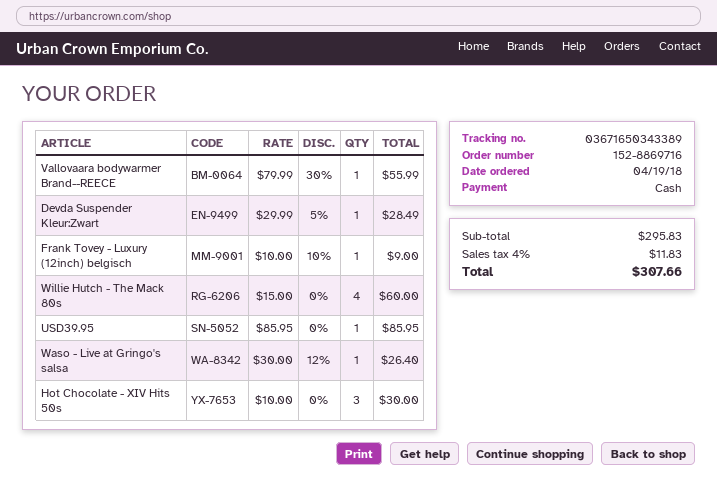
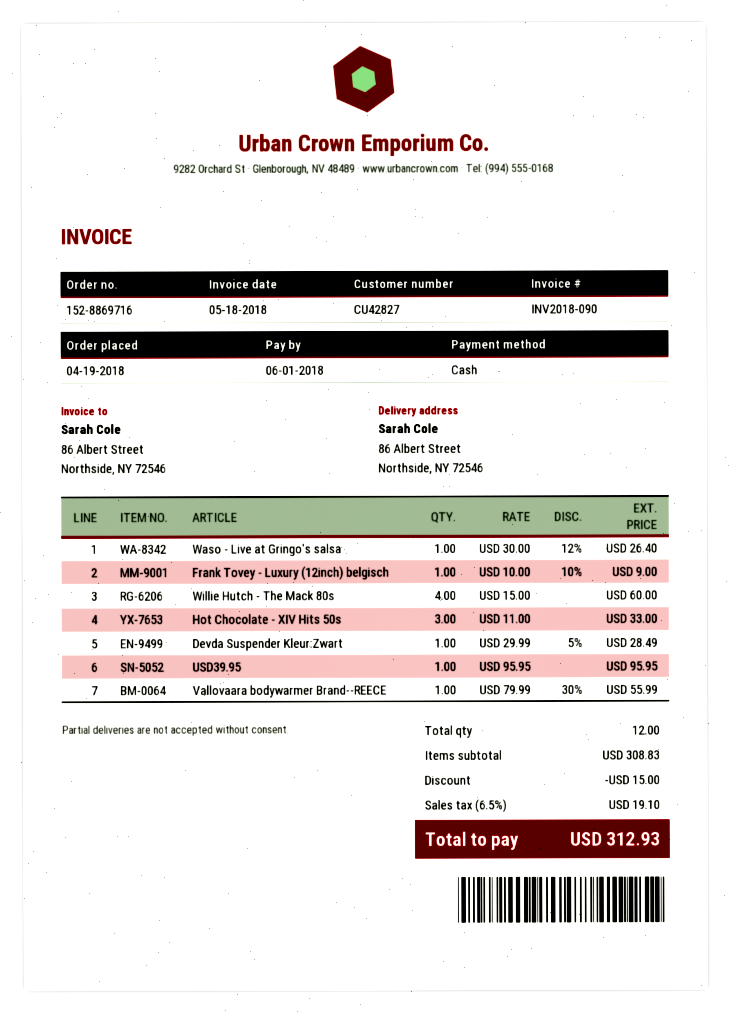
USD39.95: 1 x 85.95 = 85.95 -> 1 x 95.95 = 95.95
Hot Chocolate - XIV Hits 50s: 3 x 10.00 = 30.00 -> 3 x 11.00 = 33.00
subtotal: 295.83 -> 308.83
discount: none -> 15.00
tax: 4% = 11.83 -> 6.5% = 19.10
total: 307.66 -> 312.93

